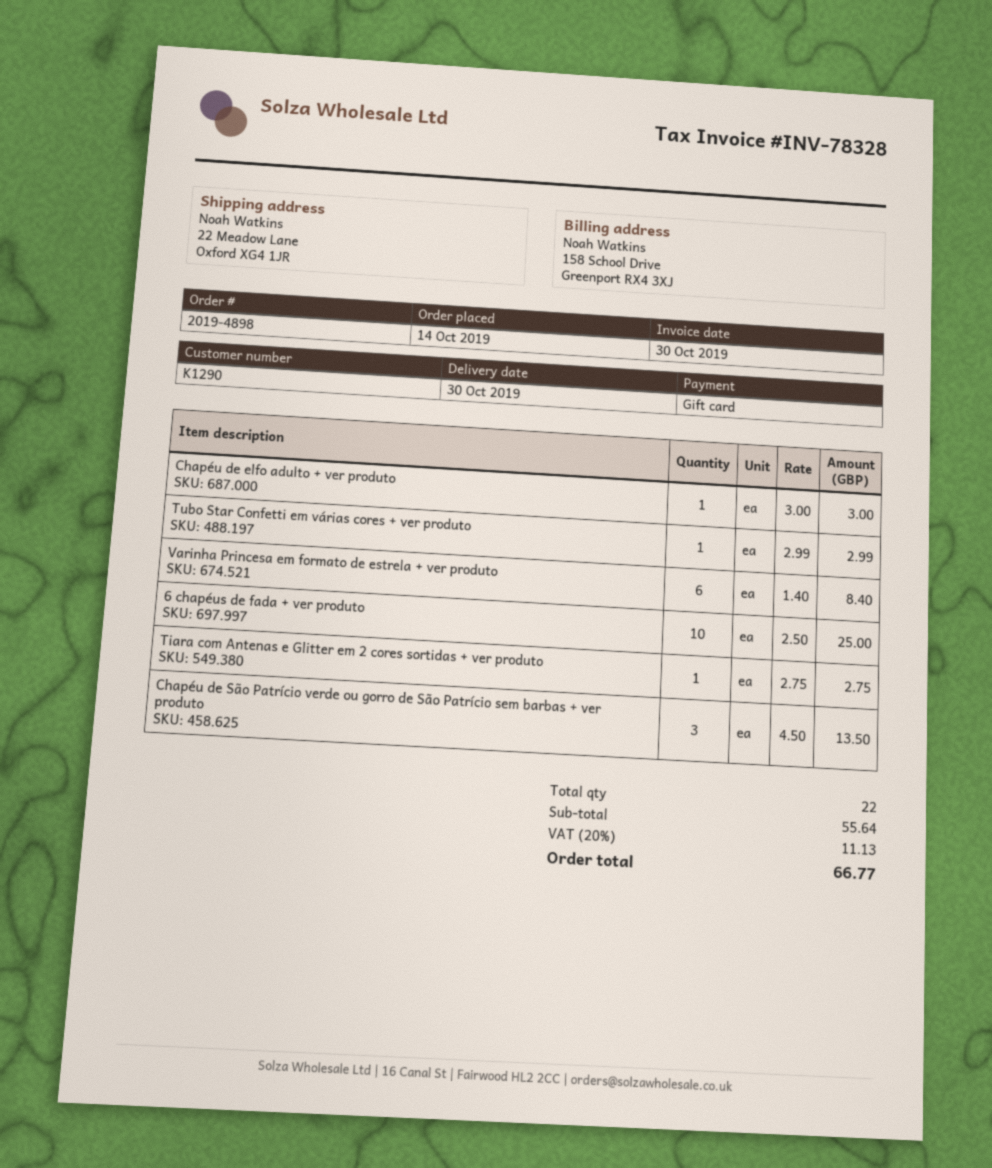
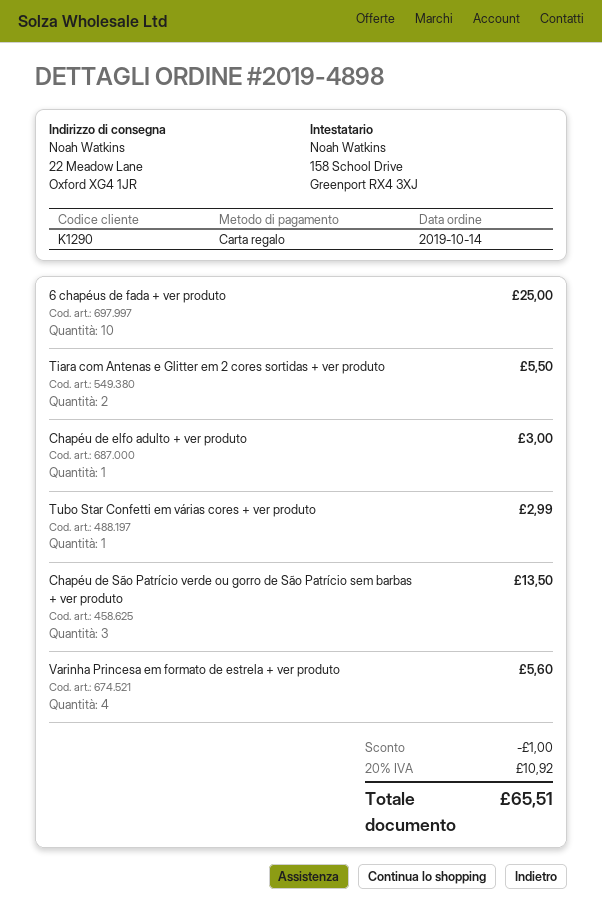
Varinha Princesa em formato de estrela + ver produto: 6 for 8.40 -> 4 for 5.60
Tiara com Antenas e Glitter em 2 cores sortidas + ver produto: 1 for 2.75 -> 2 for 5.50
discount: none -> 1.00
tax: 20% = 11.13 -> 20% = 10.92
total: 66.77 -> 65.51

